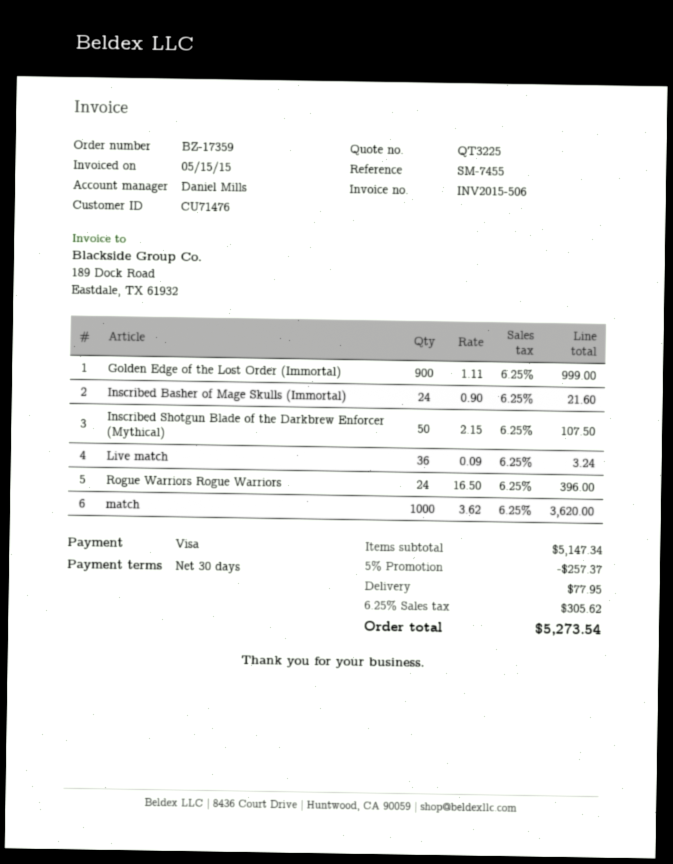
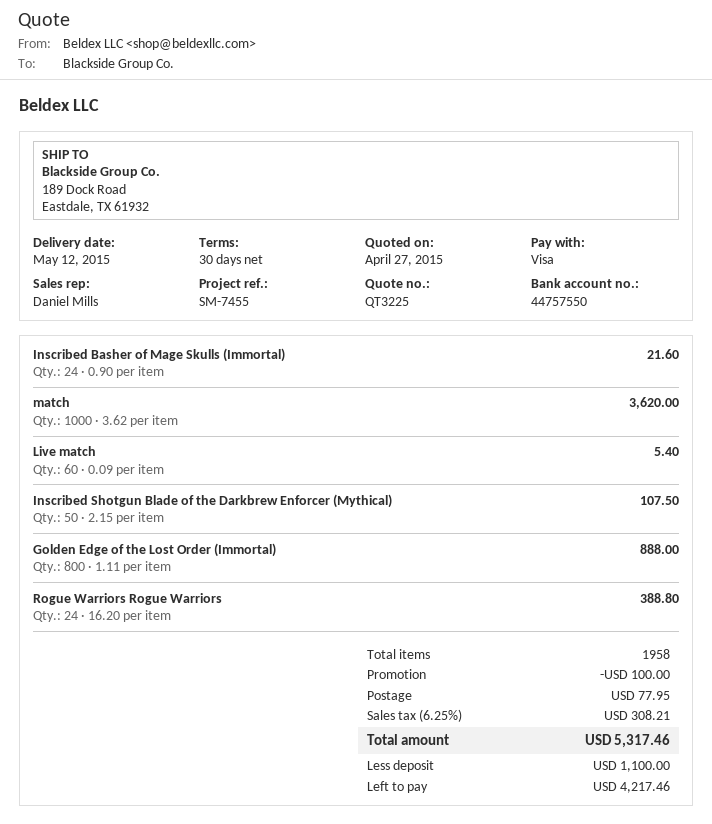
Golden Edge of the Lost Order (Immortal): 900 x 1.11 = 999.00 -> 800 x 1.11 = 888.00
Live match: 36 x 0.09 = 3.24 -> 60 x 0.09 = 5.40
Rogue Warriors Rogue Warriors: 24 x 16.50 = 396.00 -> 24 x 16.20 = 388.80
discount: 257.37 -> 100.00
tax: 6.25% = 305.62 -> 6.25% = 308.21
total: 5273.54 -> 5317.46

